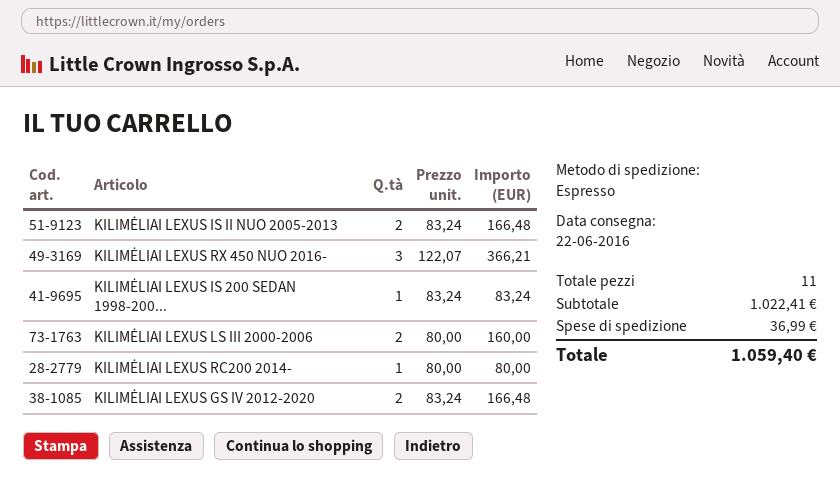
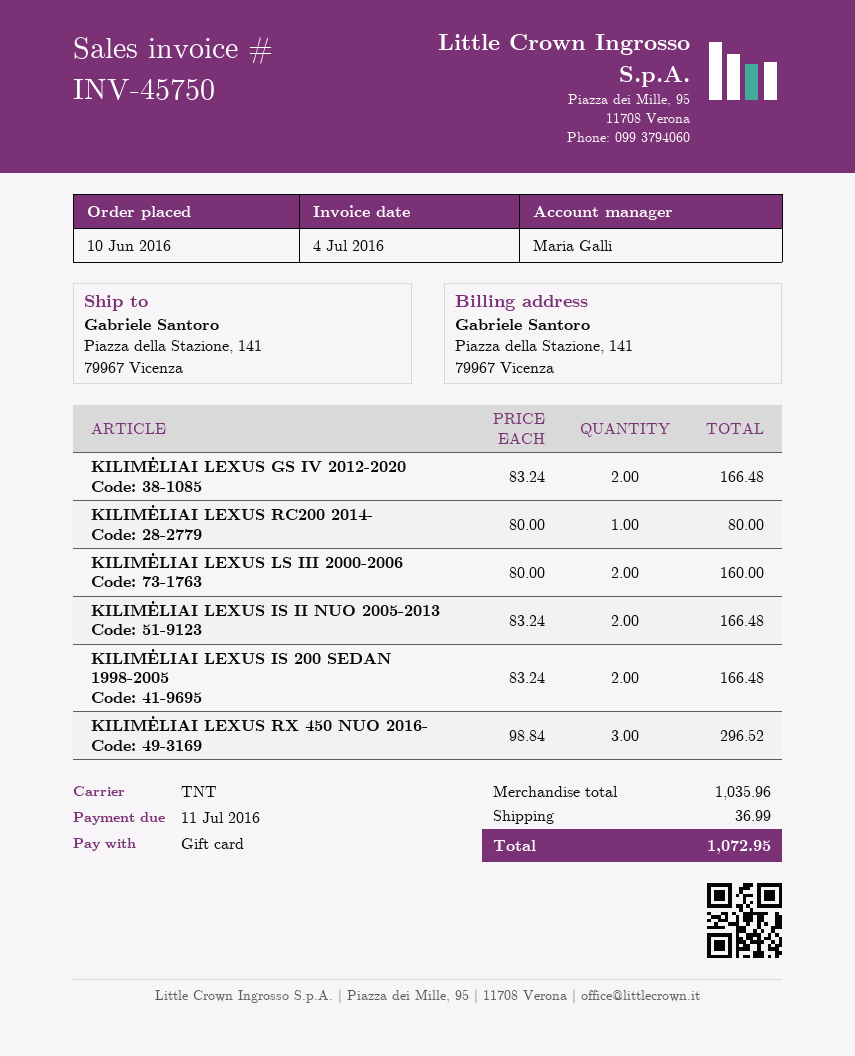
shipping method: express -> TNT
KILIMĖLIAI LEXUS RX 450 NUO 2016-: 3 x 122.07 = 366.21 -> 3 x 98.84 = 296.52
KILIMĖLIAI LEXUS IS 200 SEDAN 1998-200...: 1 x 83.24 = 83.24 -> 2 x 83.24 = 166.48
subtotal: 1022.41 -> 1035.96
total: 1059.40 -> 1072.95

